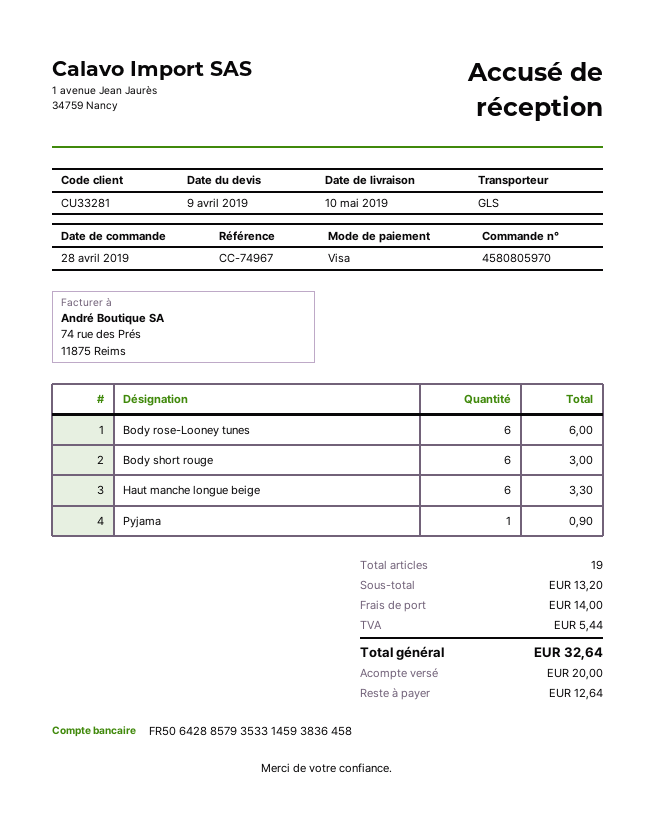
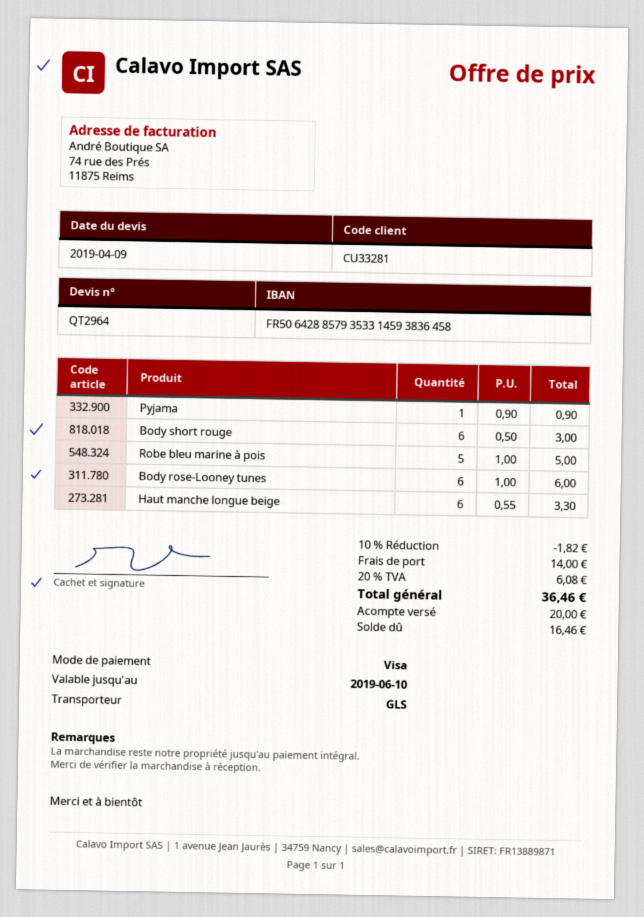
Robe bleu marine à pois: none -> 5 for 5.00
discount: none -> 10% = 1.82
tax: 5.44 -> 6.08
total: 32.64 -> 36.46
balance: 12.64 -> 16.46

